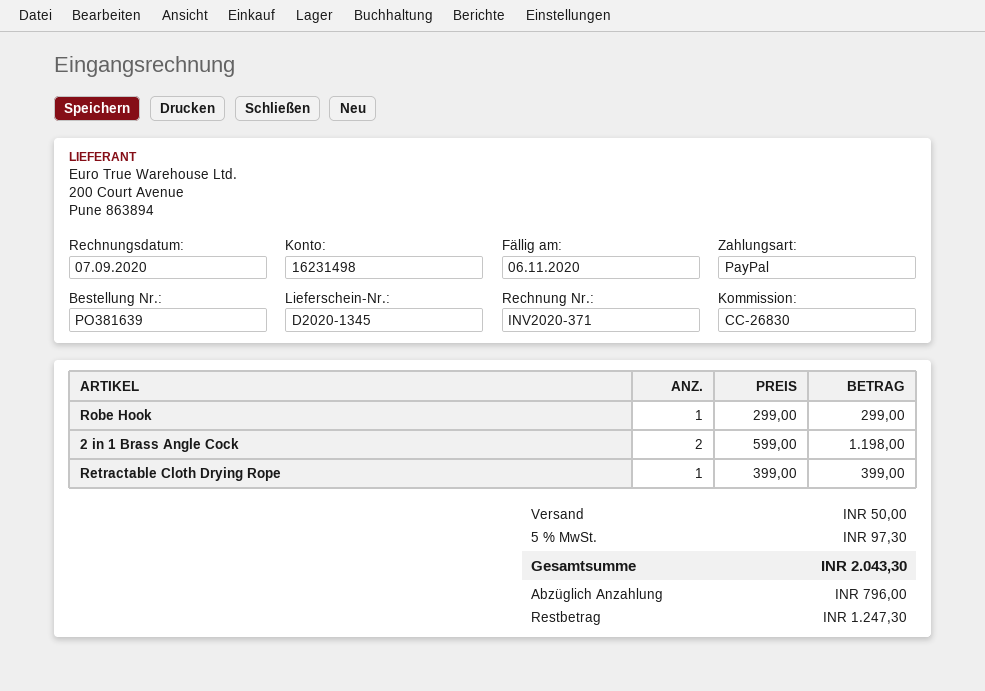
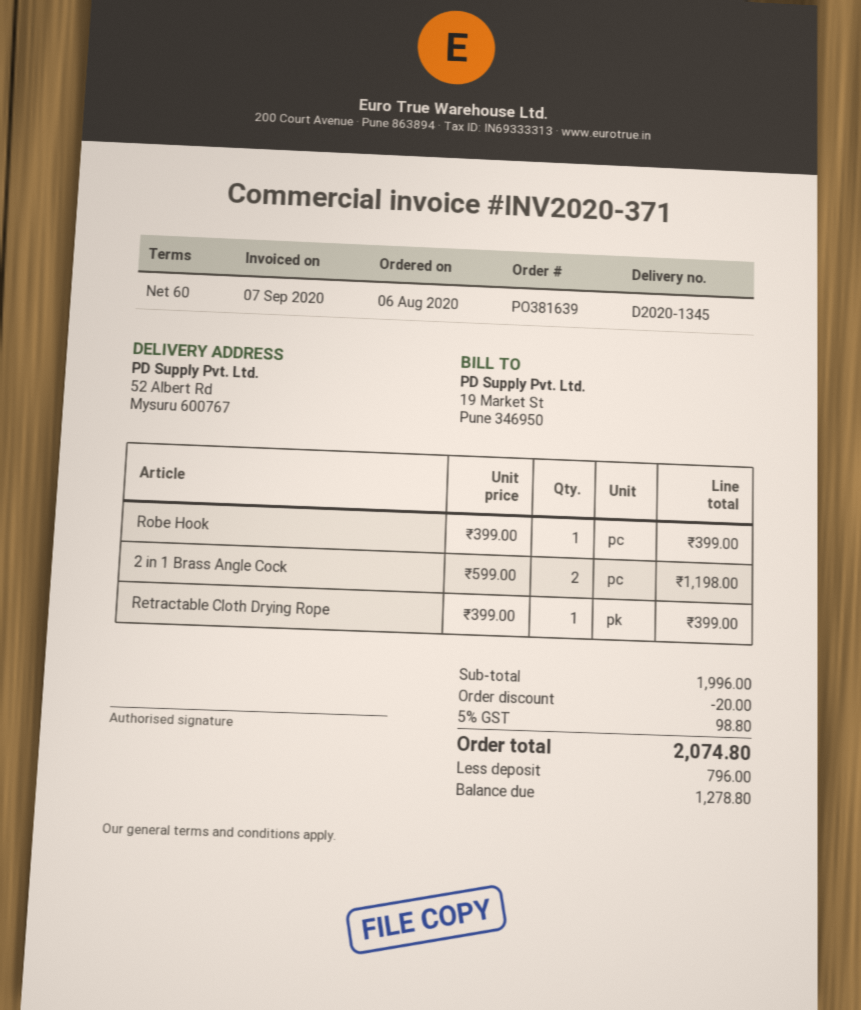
Robe Hook: 1 x 299.00 = 299.00 -> 1 x 399.00 = 399.00
discount: none -> 20.00
shipping: 50.00 -> none
tax: 5% = 97.30 -> 5% = 98.80
total: 2043.30 -> 2074.80
balance: 1247.30 -> 1278.80

